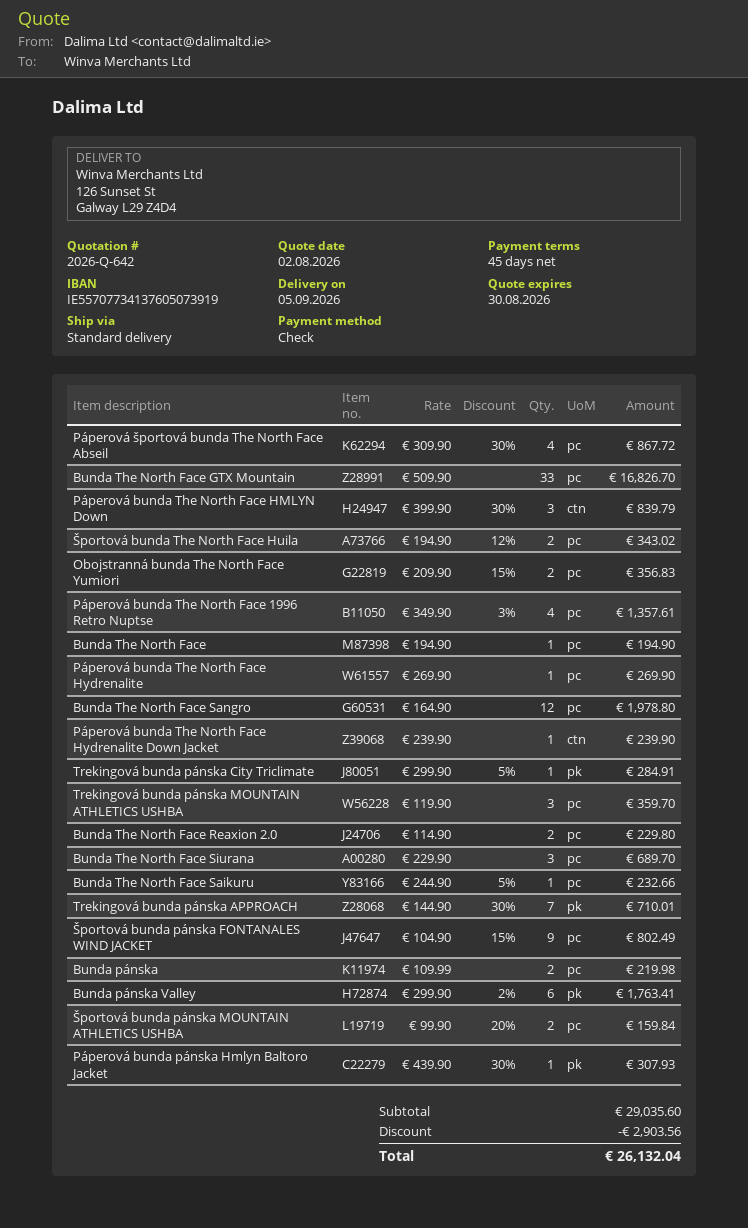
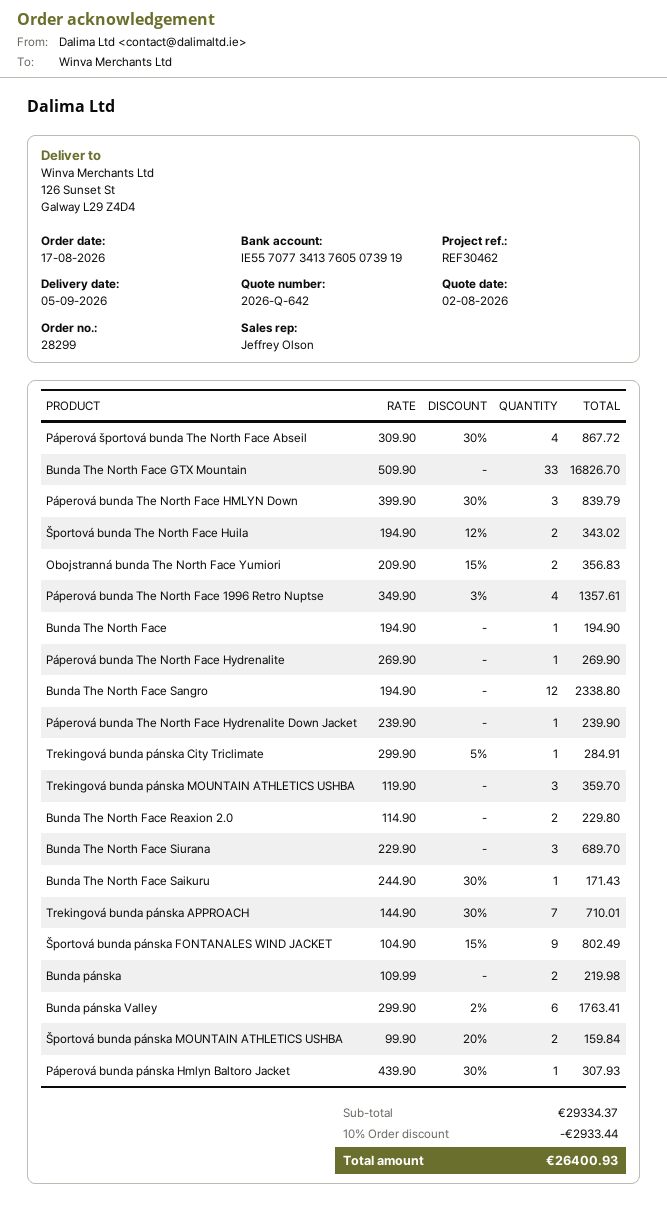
Bunda The North Face Sangro: 12 x 164.90 = 1978.80 -> 12 x 194.90 = 2338.80
Bunda The North Face Saikuru: 1 x 244.90 - 5% = 232.66 -> 1 x 244.90 - 30% = 171.43
subtotal: 29035.60 -> 29334.37
discount: 2903.56 -> 2933.44
total: 26132.04 -> 26400.93

